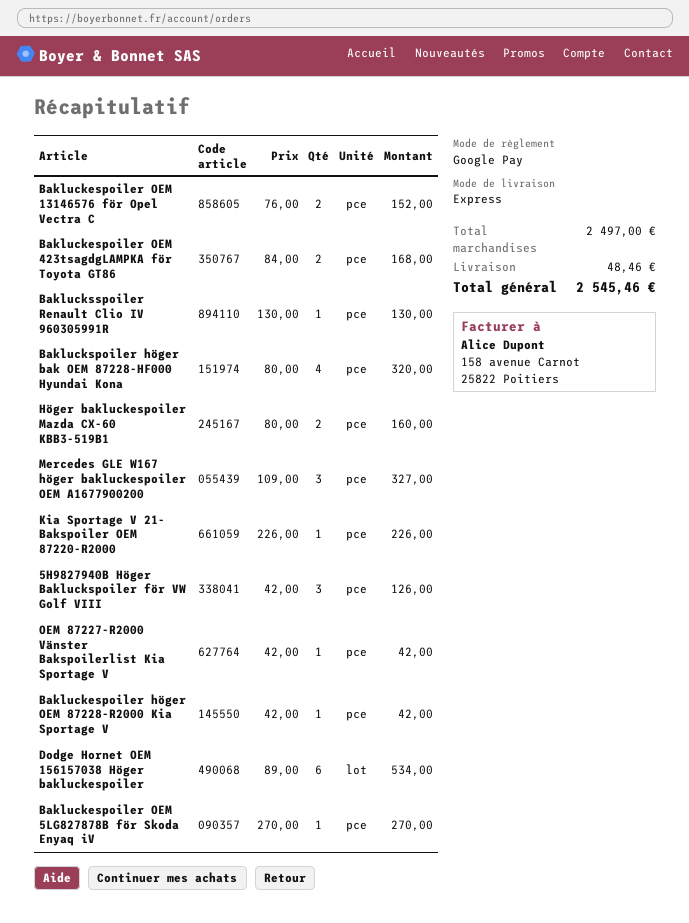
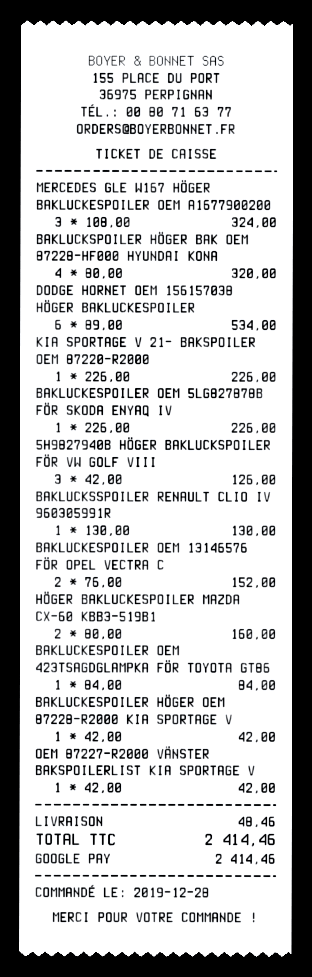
Bakluckespoiler OEM 423tsagdgLAMPKA för Toyota GT86: 2 x 84.00 = 168.00 -> 1 x 84.00 = 84.00
Mercedes GLE W167 höger bakluckespoiler OEM A1677900200: 3 x 109.00 = 327.00 -> 3 x 108.00 = 324.00
Bakluckespoiler OEM 5LG827878B för Skoda Enyaq iV: 1 x 270.00 = 270.00 -> 1 x 226.00 = 226.00
total: 2545.46 -> 2414.46

